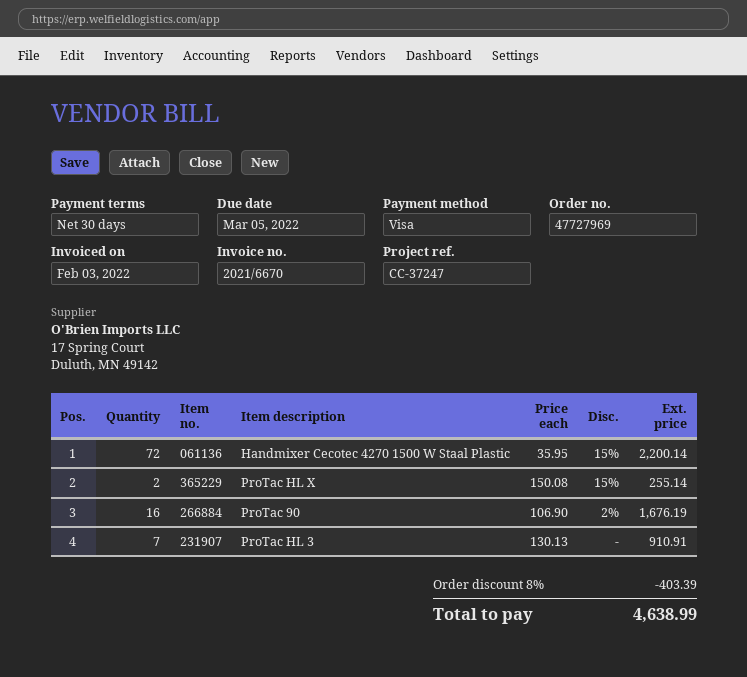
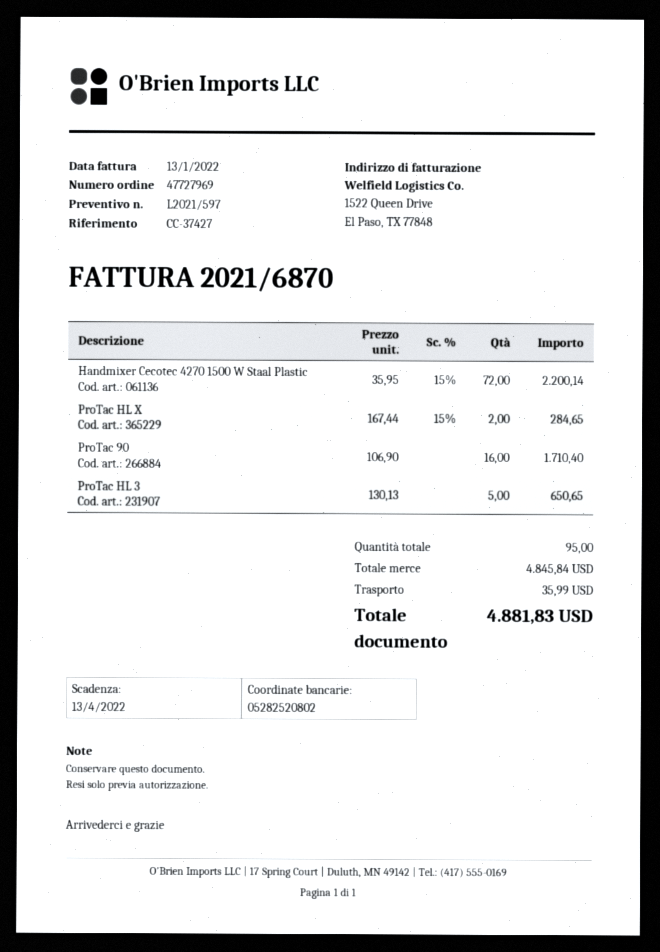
invoice number: 2021/6670 -> 2021/6870
invoice date: 2022-02-03 -> 2022-01-13
due date: 2022-03-05 -> 2022-04-13
reference: CC-37247 -> CC-37427
ProTac HL X: 2 x 150.08 - 15% = 255.14 -> 2 x 167.44 - 15% = 284.65
ProTac 90: 16 x 106.90 - 2% = 1676.19 -> 16 x 106.90 = 1710.40
ProTac HL 3: 7 x 130.13 = 910.91 -> 5 x 130.13 = 650.65
discount: 8% = 403.39 -> none
shipping: none -> 35.99
total: 4638.99 -> 4881.83

